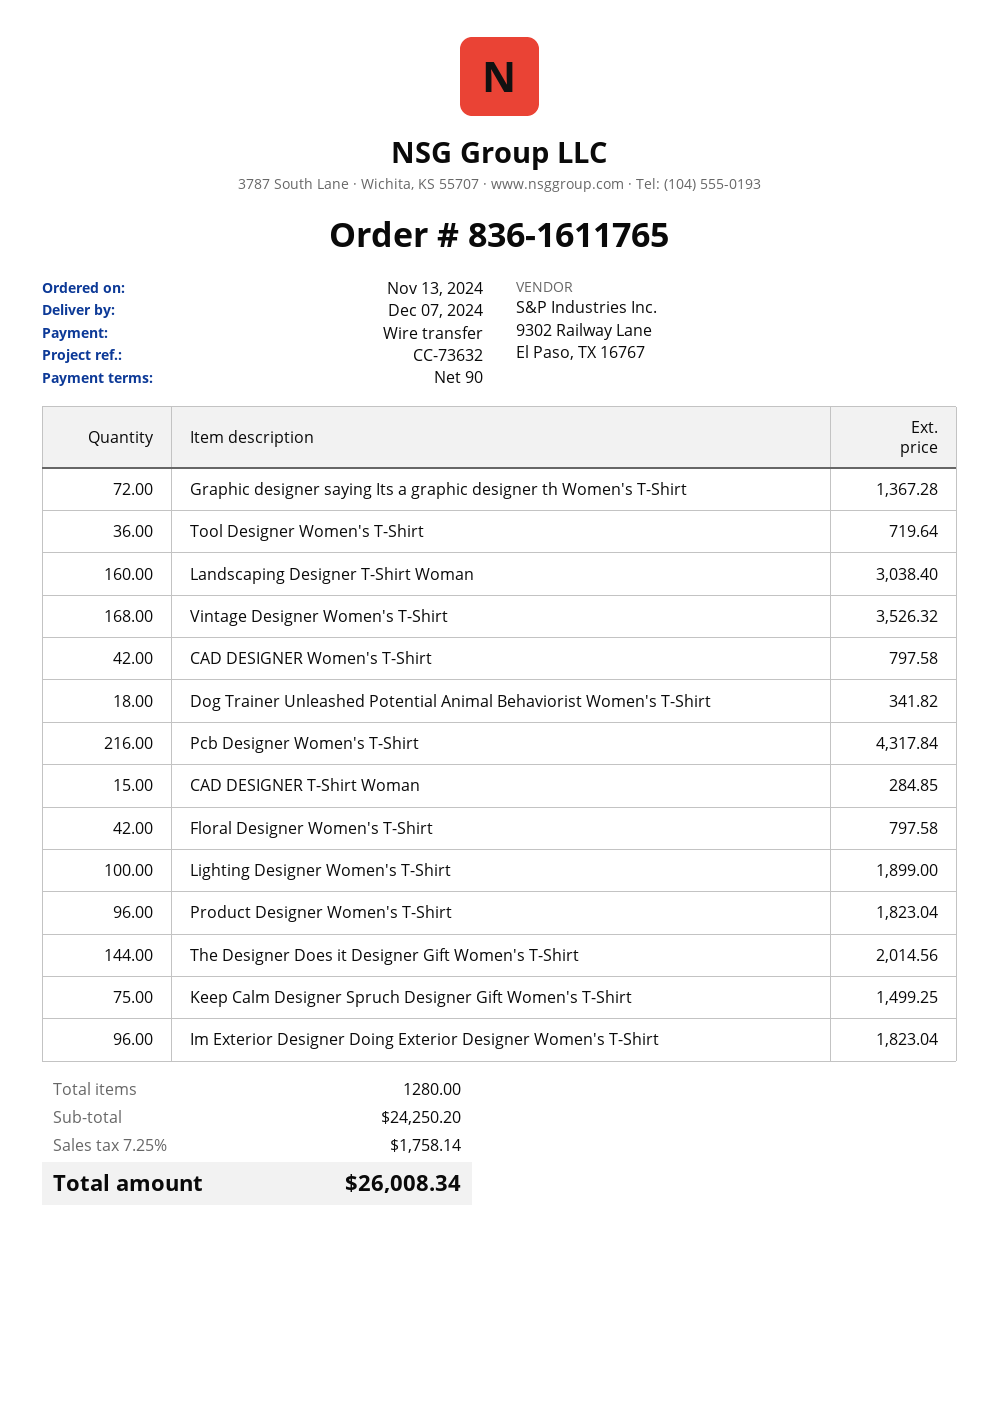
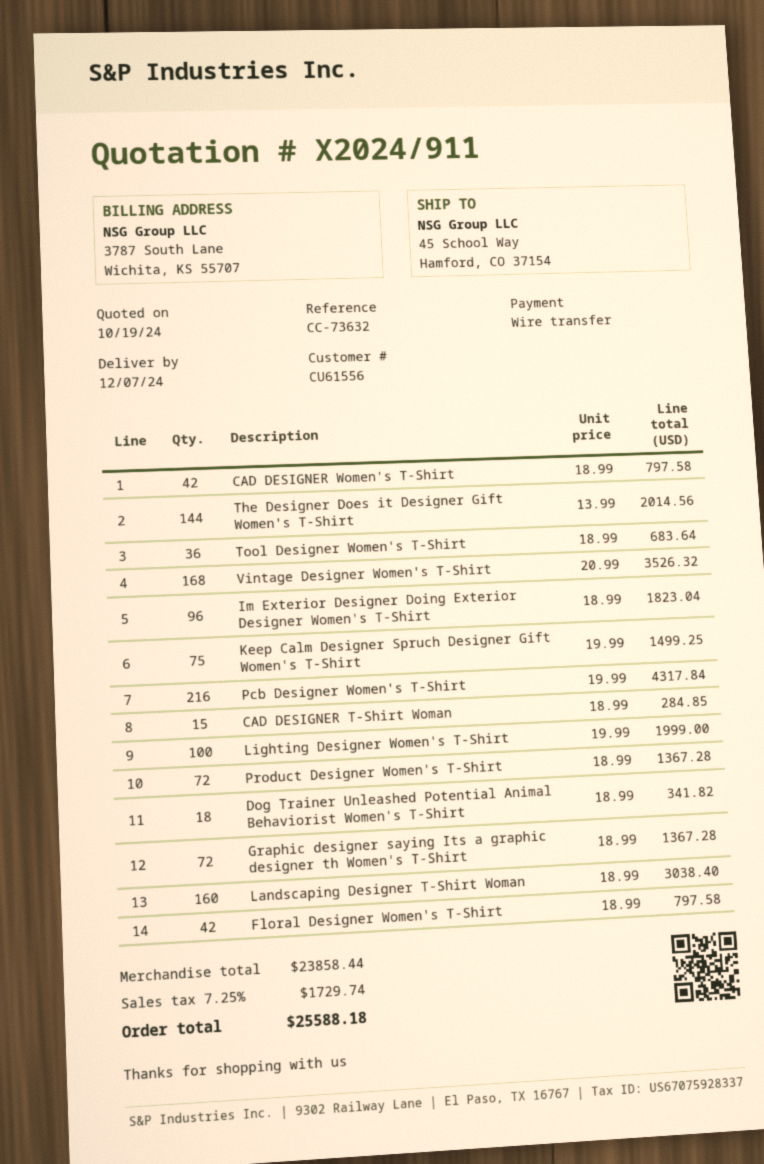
Tool Designer Women's T-Shirt: 36 for 719.64 -> 36 for 683.64
Lighting Designer Women's T-Shirt: 100 for 1899.00 -> 100 for 1999.00
Product Designer Women's T-Shirt: 96 for 1823.04 -> 72 for 1367.28
subtotal: 24250.20 -> 23858.44
tax: 7.25% = 1758.14 -> 7.25% = 1729.74
total: 26008.34 -> 25588.18

